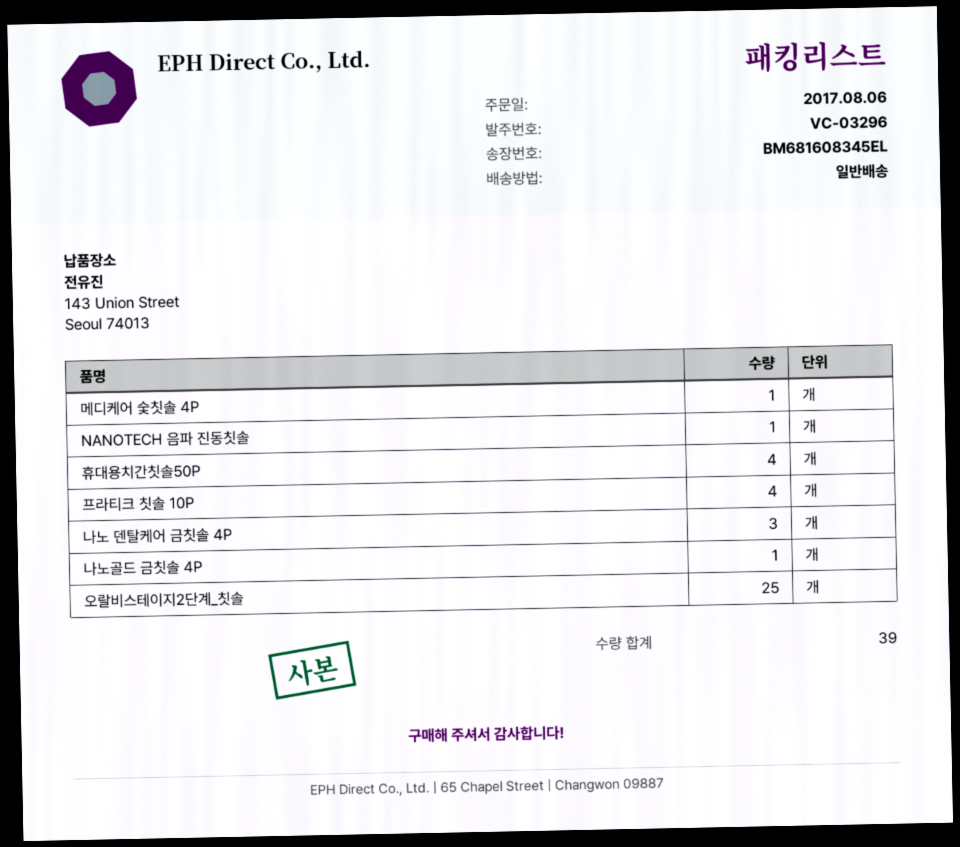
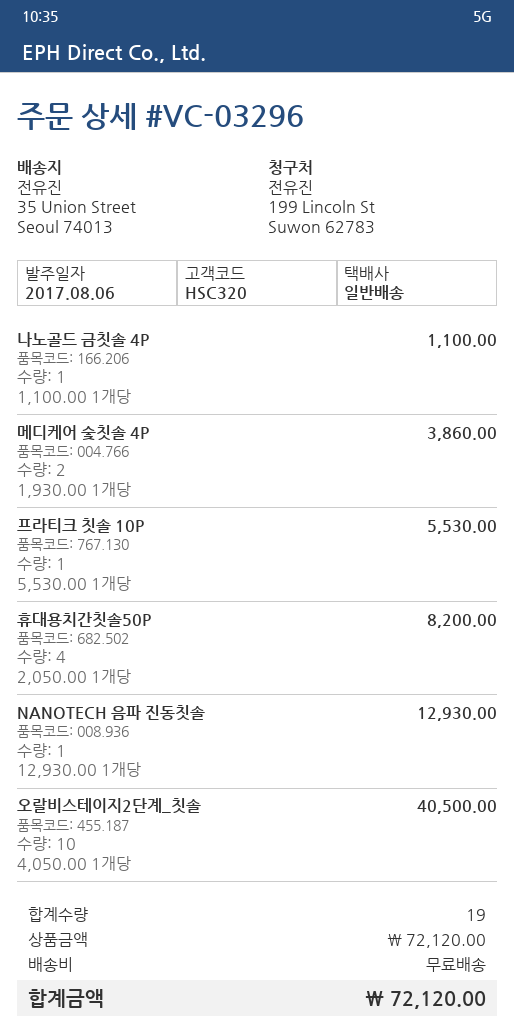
ship to: 143 Union Street, Seoul 74013 -> 35 Union Street, Seoul 74013
메디케어 숯칫솔 4P: 1 -> 2
프라티크 칫솔 10P: 4 -> 1
나노 덴탈케어 금칫솔 4P: 3 -> none
오랄비스테이지2단계_칫솔: 25 -> 10
total quantity: 39 -> 19

